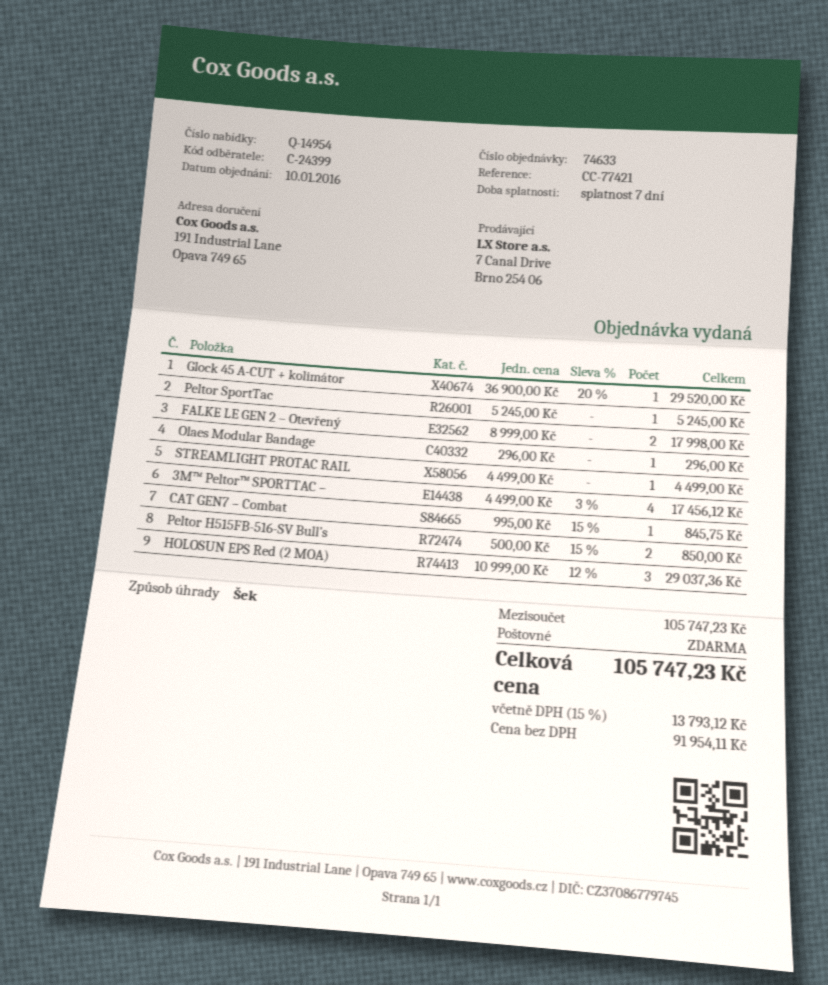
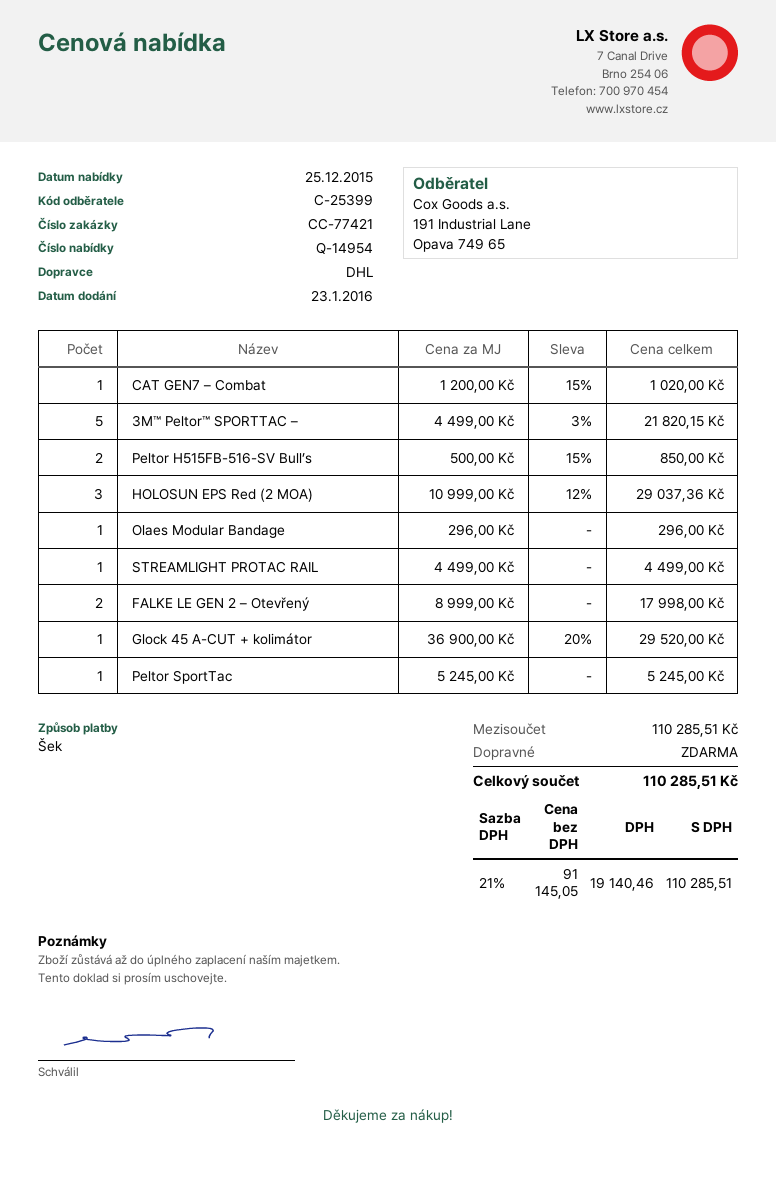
customer number: C-24399 -> C-25399
3M™ Peltor™ SPORTTAC –: 4 x 4499.00 - 3% = 17456.12 -> 5 x 4499.00 - 3% = 21820.15
CAT GEN7 – Combat: 1 x 995.00 - 15% = 845.75 -> 1 x 1200.00 - 15% = 1020.00
subtotal: 105747.23 -> 110285.51
net: 91954.11 -> 91145.05
tax: 15% = 13793.12 -> 21% = 19140.46
total: 105747.23 -> 110285.51

